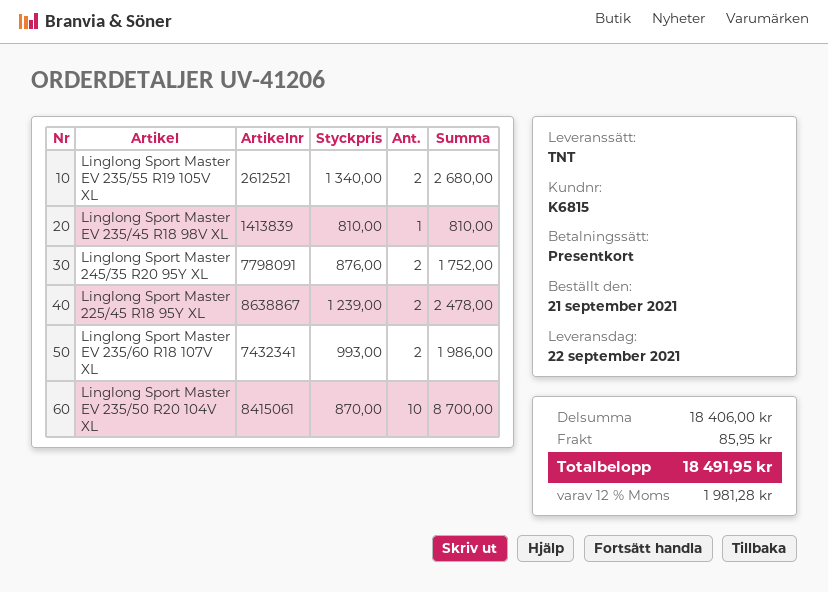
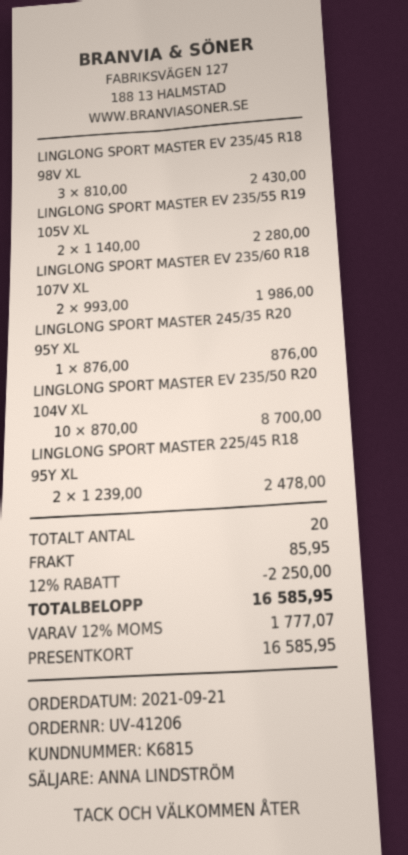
Linglong Sport Master EV 235/55 R19 105V XL: 2 x 1340.00 = 2680.00 -> 2 x 1140.00 = 2280.00
Linglong Sport Master EV 235/45 R18 98V XL: 1 x 810.00 = 810.00 -> 3 x 810.00 = 2430.00
Linglong Sport Master 245/35 R20 95Y XL: 2 x 876.00 = 1752.00 -> 1 x 876.00 = 876.00
discount: none -> 12% = 2250.00
tax: 12% = 1981.28 -> 12% = 1777.07
total: 18491.95 -> 16585.95

